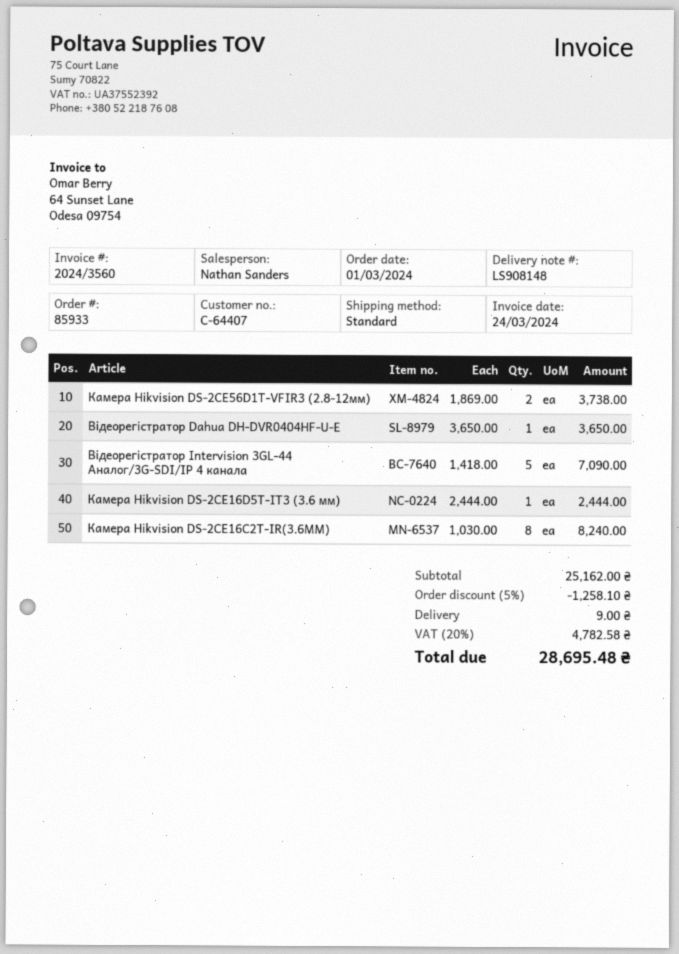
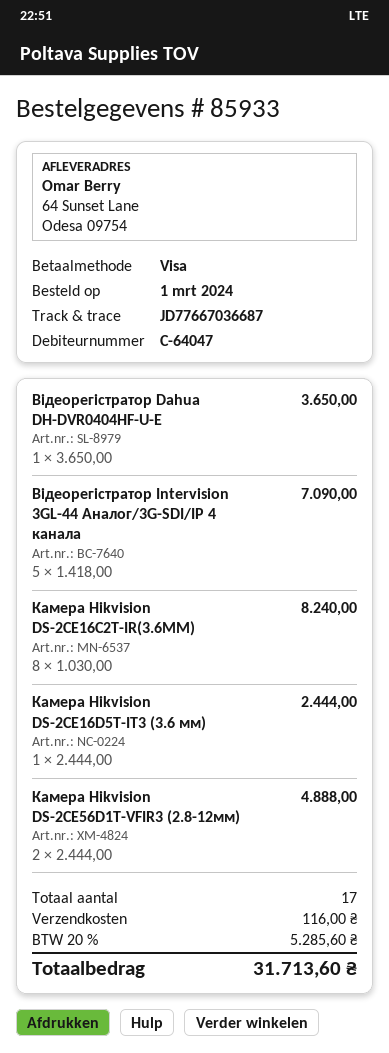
customer number: C-64407 -> C-64047
Камера Hikvision DS-2CE56D1T-VFIR3 (2.8-12мм): 2 x 1869.00 = 3738.00 -> 2 x 2444.00 = 4888.00
discount: 5% = 1258.10 -> none
shipping: 9.00 -> 116.00
tax: 20% = 4782.58 -> 20% = 5285.60
total: 28695.48 -> 31713.60

